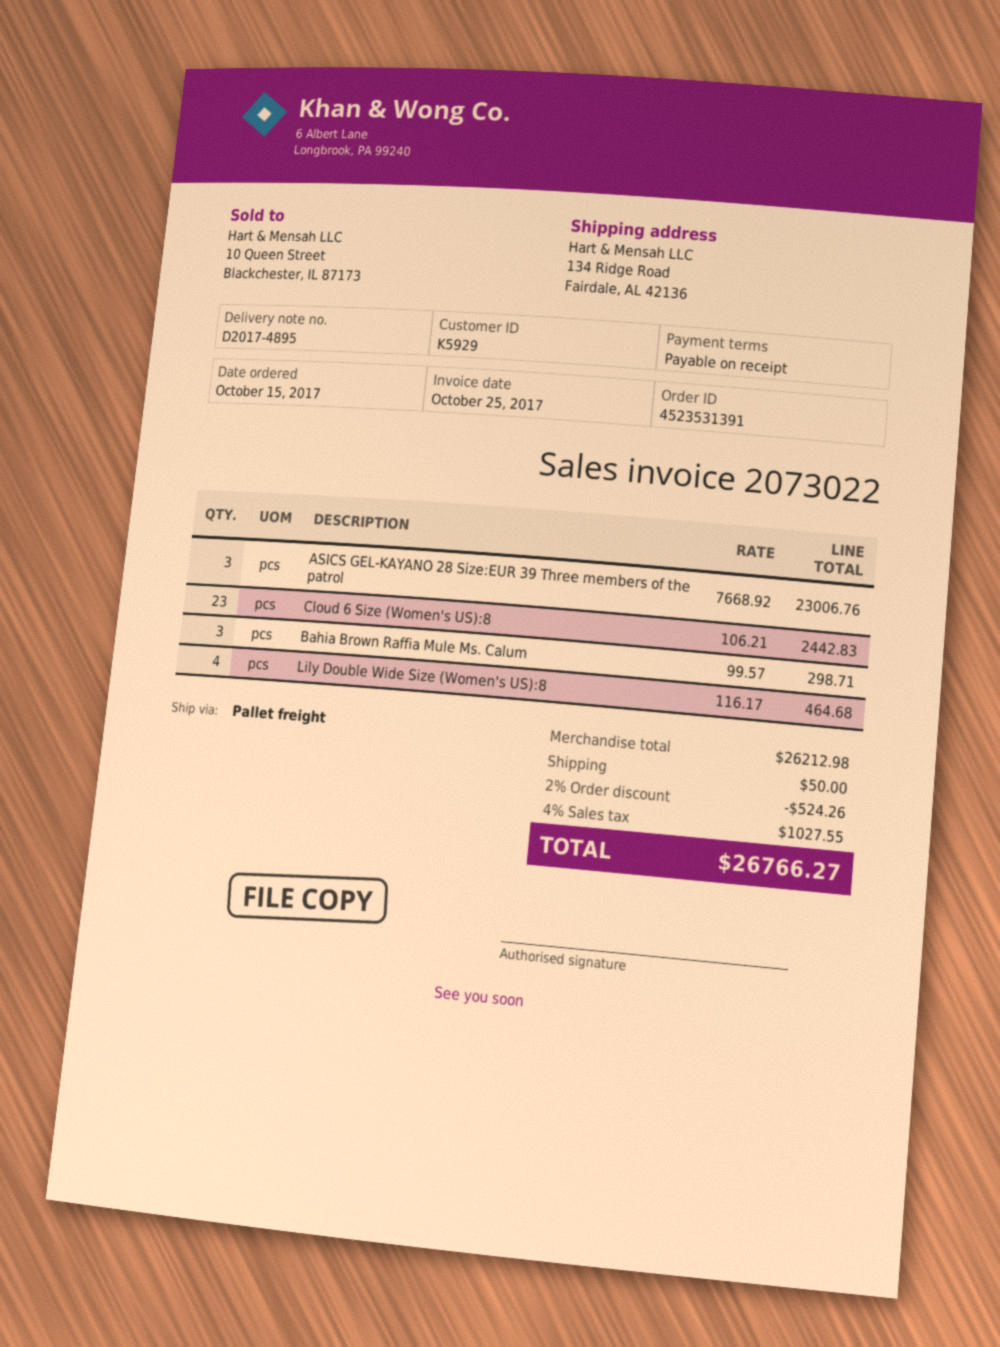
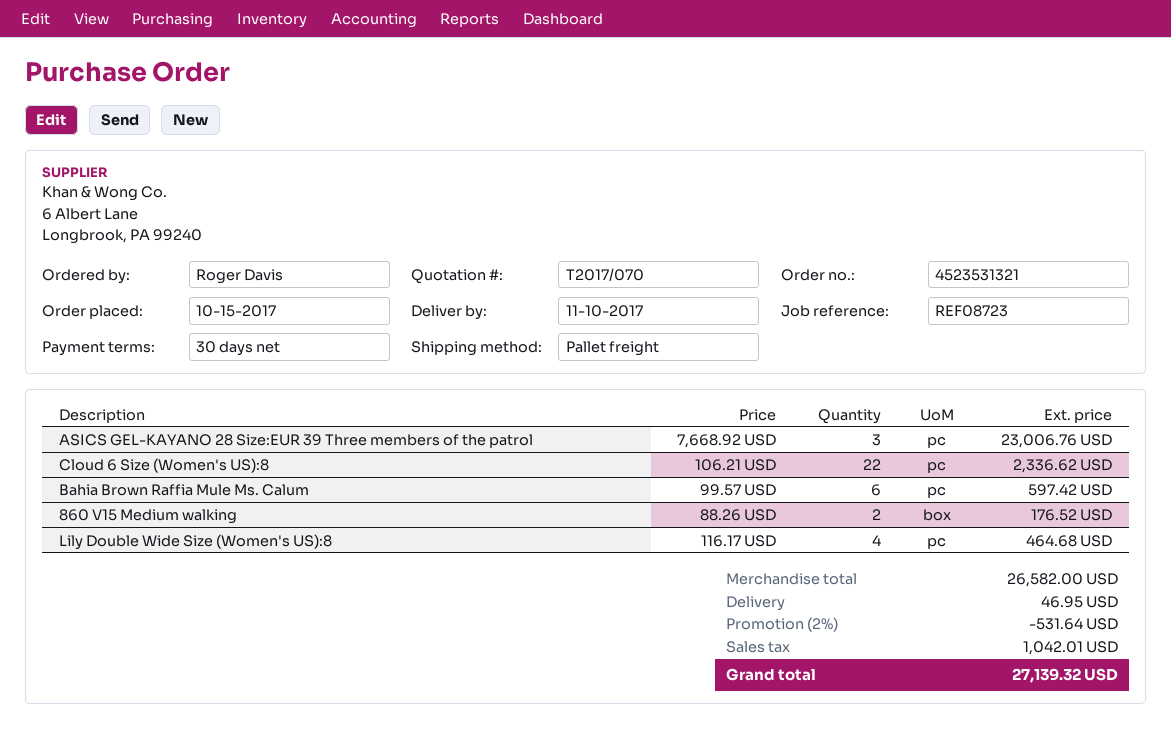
order number: 4523531391 -> 4523531321
payment terms: on receipt -> 30 days
Cloud 6 Size (Women's US):8: 23 x 106.21 = 2442.83 -> 22 x 106.21 = 2336.62
Bahia Brown Raffia Mule Ms. Calum: 3 x 99.57 = 298.71 -> 6 x 99.57 = 597.42
860 V15 Medium walking: none -> 2 x 88.26 = 176.52
subtotal: 26212.98 -> 26582.00
discount: 2% = 524.26 -> 2% = 531.64
shipping: 50.00 -> 46.95
tax: 1027.55 -> 1042.01
total: 26766.27 -> 27139.32

